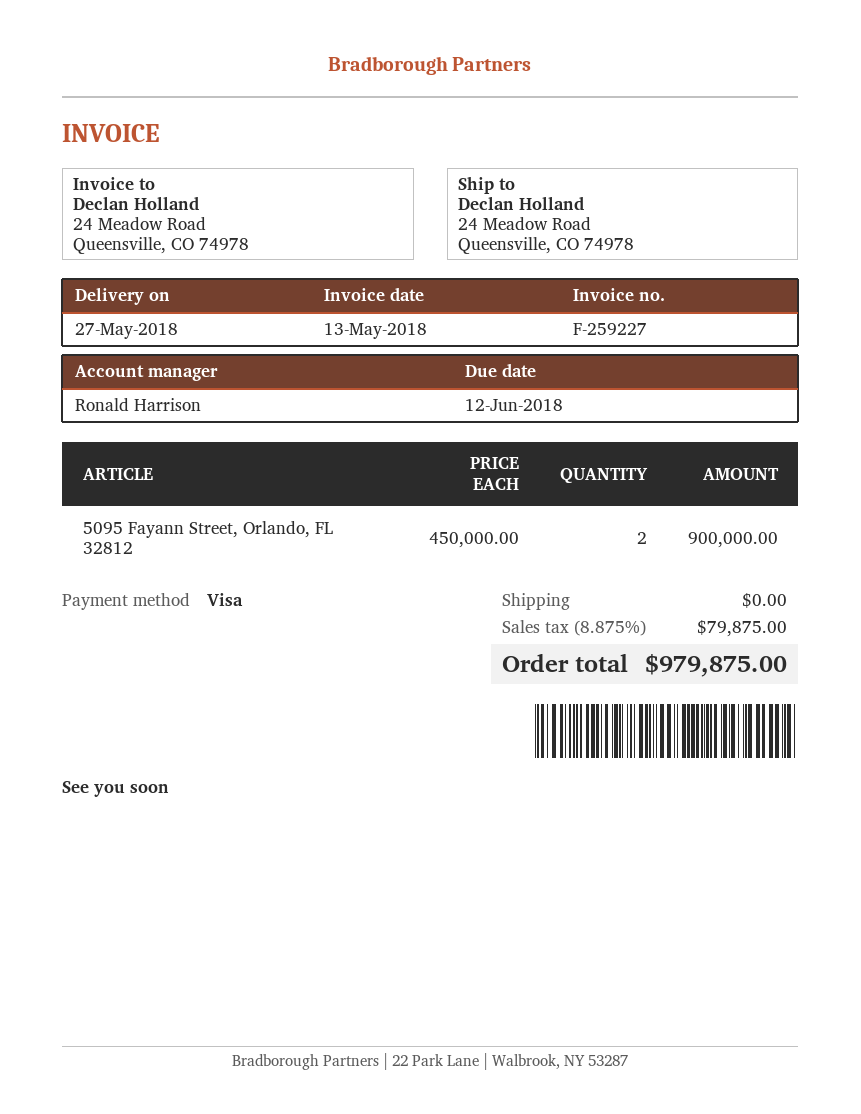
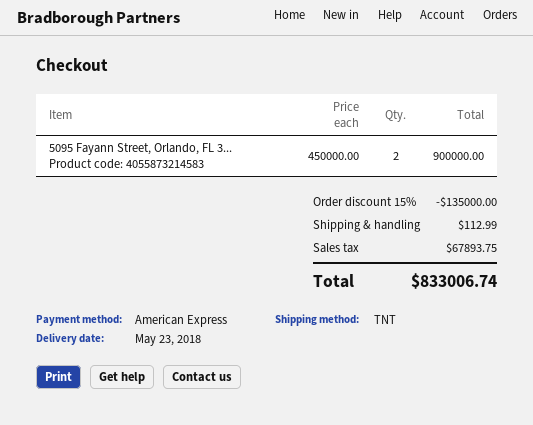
delivery date: 2018-05-27 -> 2018-05-23
payment method: Visa -> American Express
discount: none -> 15% = 135000.00
shipping: 0.00 -> 112.99
tax: 79875.00 -> 67893.75
total: 979875.00 -> 833006.74

